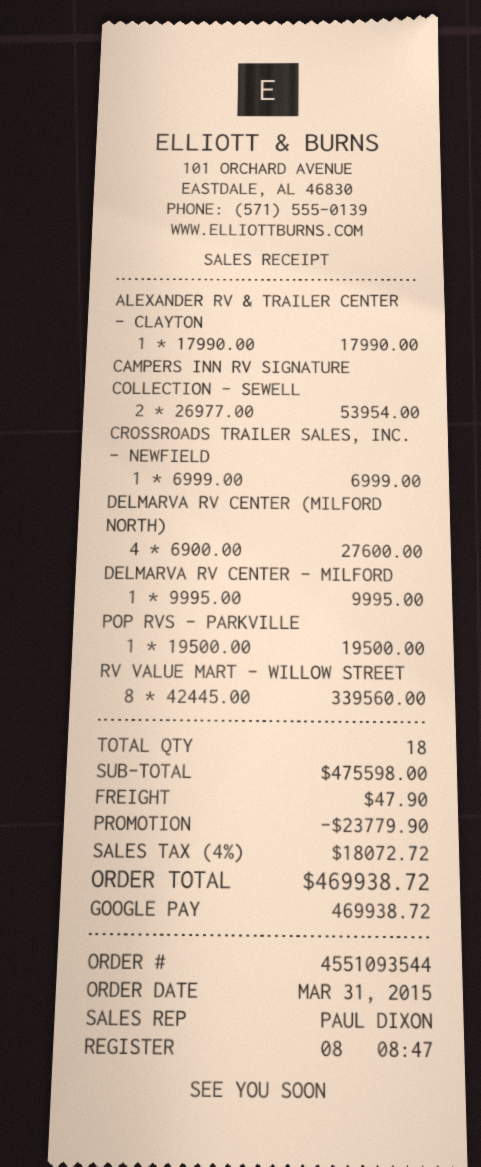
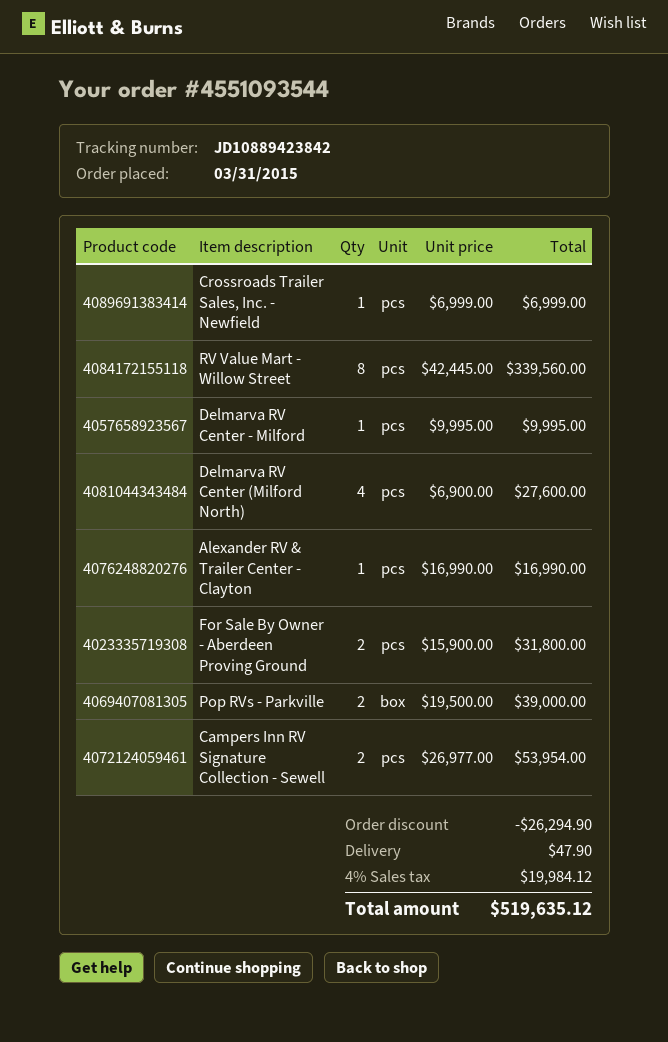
ALEXANDER RV & TRAILER CENTER - CLAYTON: 1 x 17990.00 = 17990.00 -> 1 x 16990.00 = 16990.00
POP RVS - PARKVILLE: 1 x 19500.00 = 19500.00 -> 2 x 19500.00 = 39000.00
For Sale By Owner - Aberdeen Proving Ground: none -> 2 x 15900.00 = 31800.00
discount: 23779.90 -> 26294.90
tax: 4% = 18072.72 -> 4% = 19984.12
total: 469938.72 -> 519635.12

